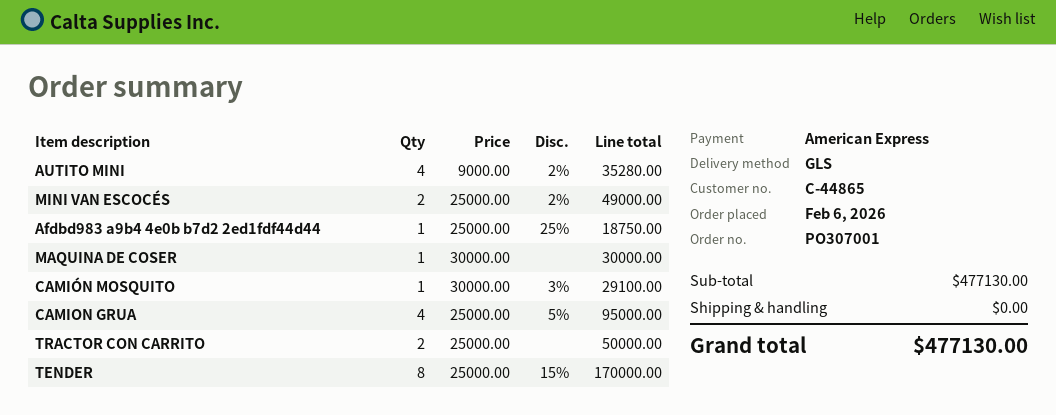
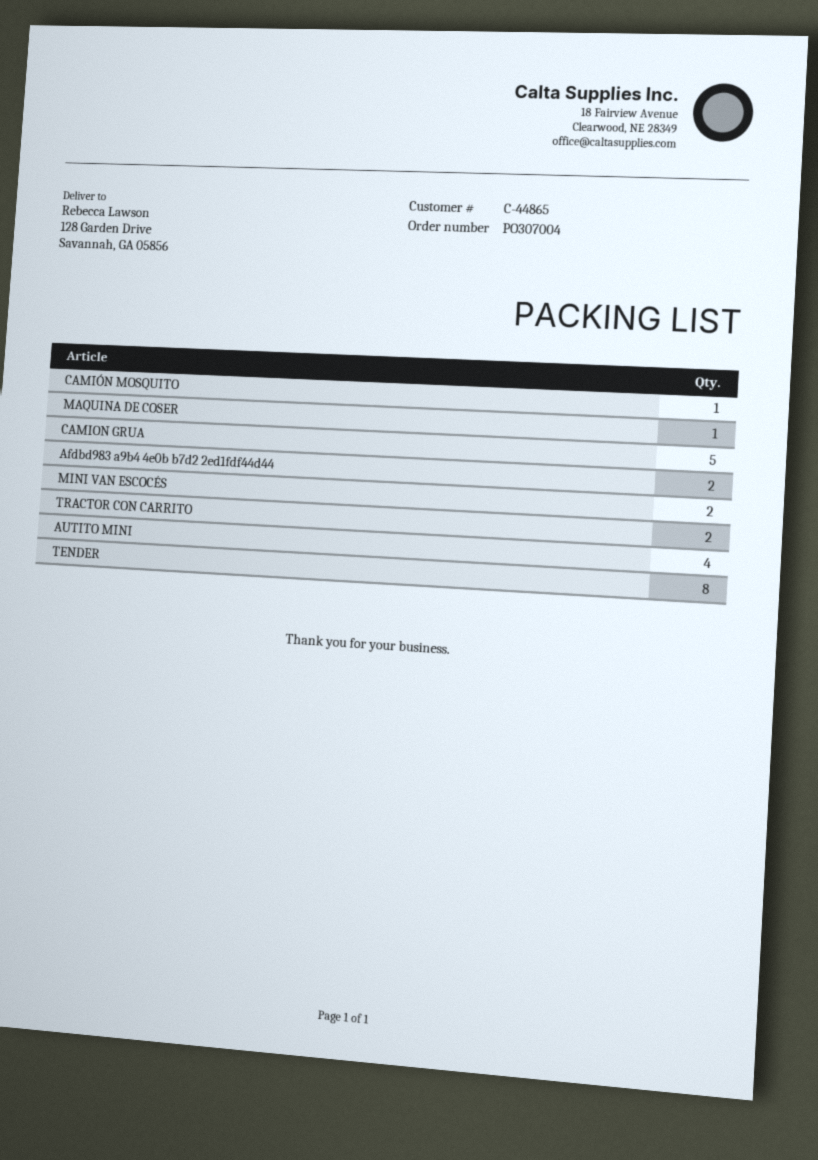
order number: PO307001 -> PO307004
Afdbd983 a9b4 4e0b b7d2 2ed1fdf44d44: 1 -> 2
CAMION GRUA: 4 -> 5

